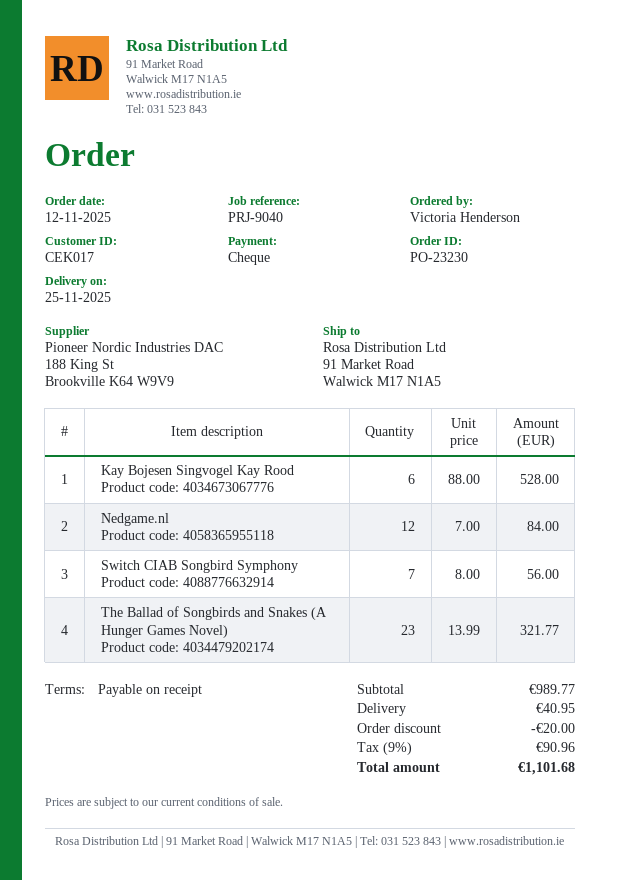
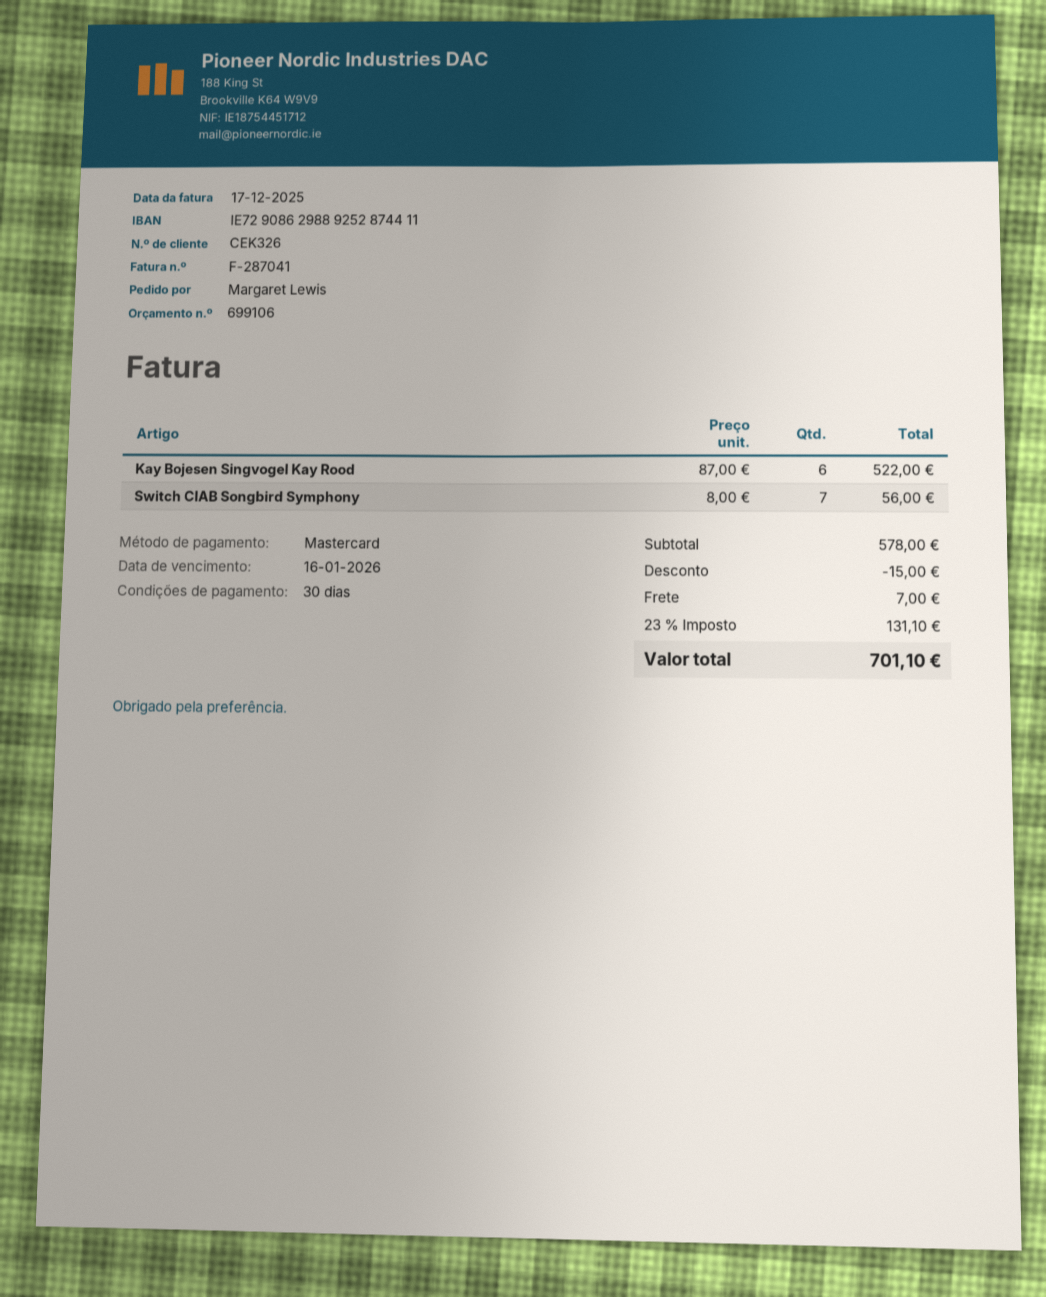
payment terms: on receipt -> 30 days
customer number: CEK017 -> CEK326
ordered by: Victoria Henderson -> Margaret Lewis
payment method: cheque -> Mastercard
Kay Bojesen Singvogel Kay Rood: 6 x 88.00 = 528.00 -> 6 x 87.00 = 522.00
Nedgame.nl: 12 x 7.00 = 84.00 -> none
The Ballad of Songbirds and Snakes (A Hunger Games Novel): 23 x 13.99 = 321.77 -> none
subtotal: 989.77 -> 578.00
discount: 20.00 -> 15.00
shipping: 40.95 -> 7.00
tax: 9% = 90.96 -> 23% = 131.10
total: 1101.68 -> 701.10

